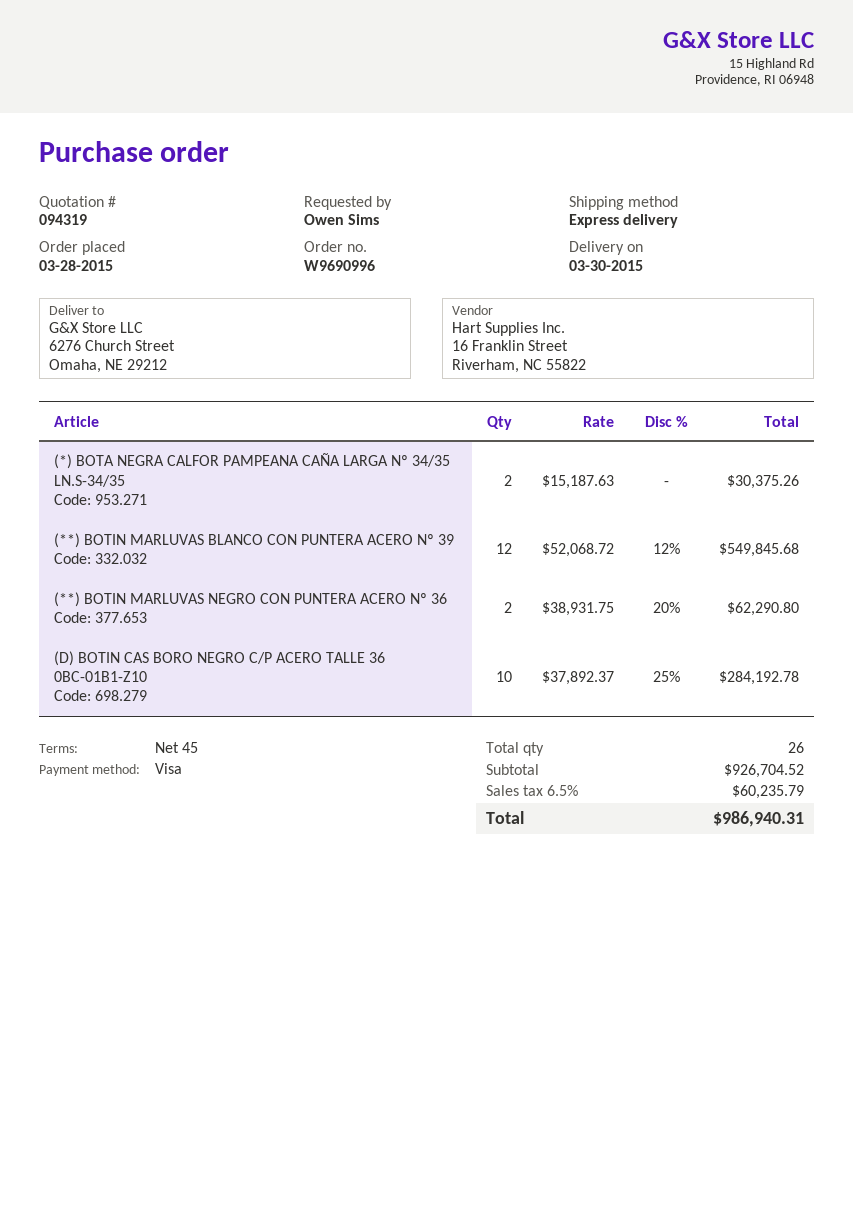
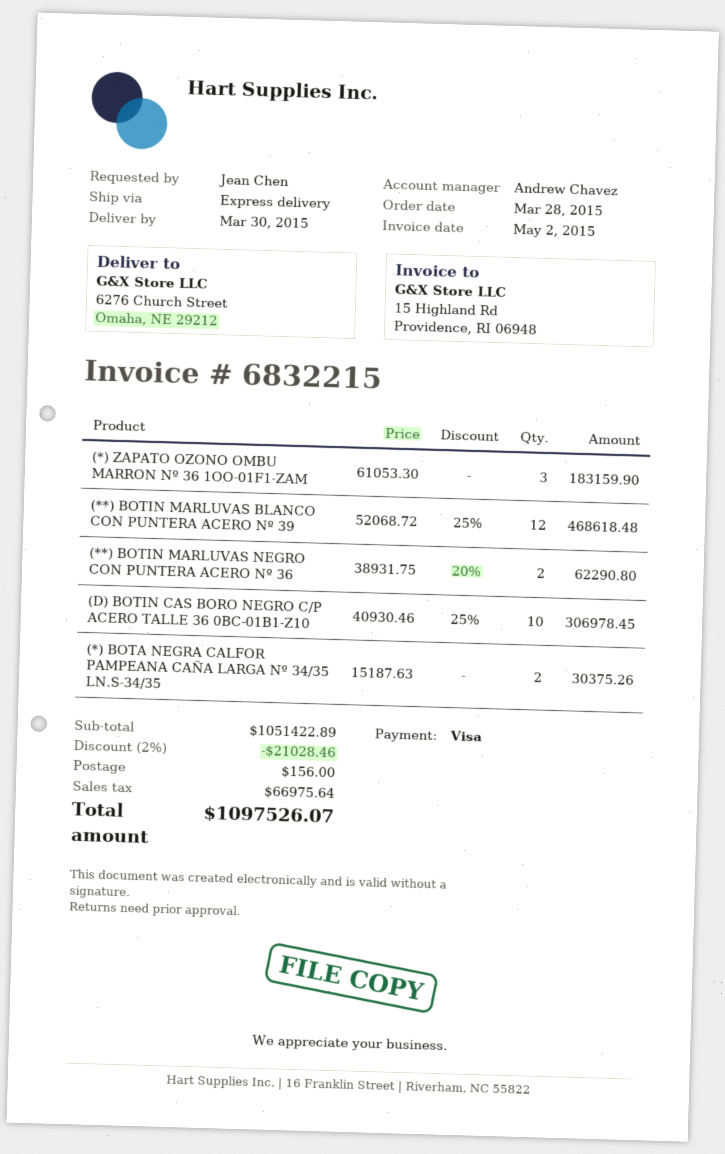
ordered by: Owen Sims -> Jean Chen
(**) BOTIN MARLUVAS BLANCO CON PUNTERA ACERO Nº 39: 12 x 52068.72 - 12% = 549845.68 -> 12 x 52068.72 - 25% = 468618.48
(D) BOTIN CAS BORO NEGRO C/P ACERO TALLE 36 0BC-01B1-Z10: 10 x 37892.37 - 25% = 284192.78 -> 10 x 40930.46 - 25% = 306978.45
(*) ZAPATO OZONO OMBU MARRON Nº 36 1OO-01F1-ZAM: none -> 3 x 61053.30 = 183159.90
subtotal: 926704.52 -> 1051422.89
discount: none -> 2% = 21028.46
shipping: none -> 156.00
tax: 60235.79 -> 66975.64
total: 986940.31 -> 1097526.07

